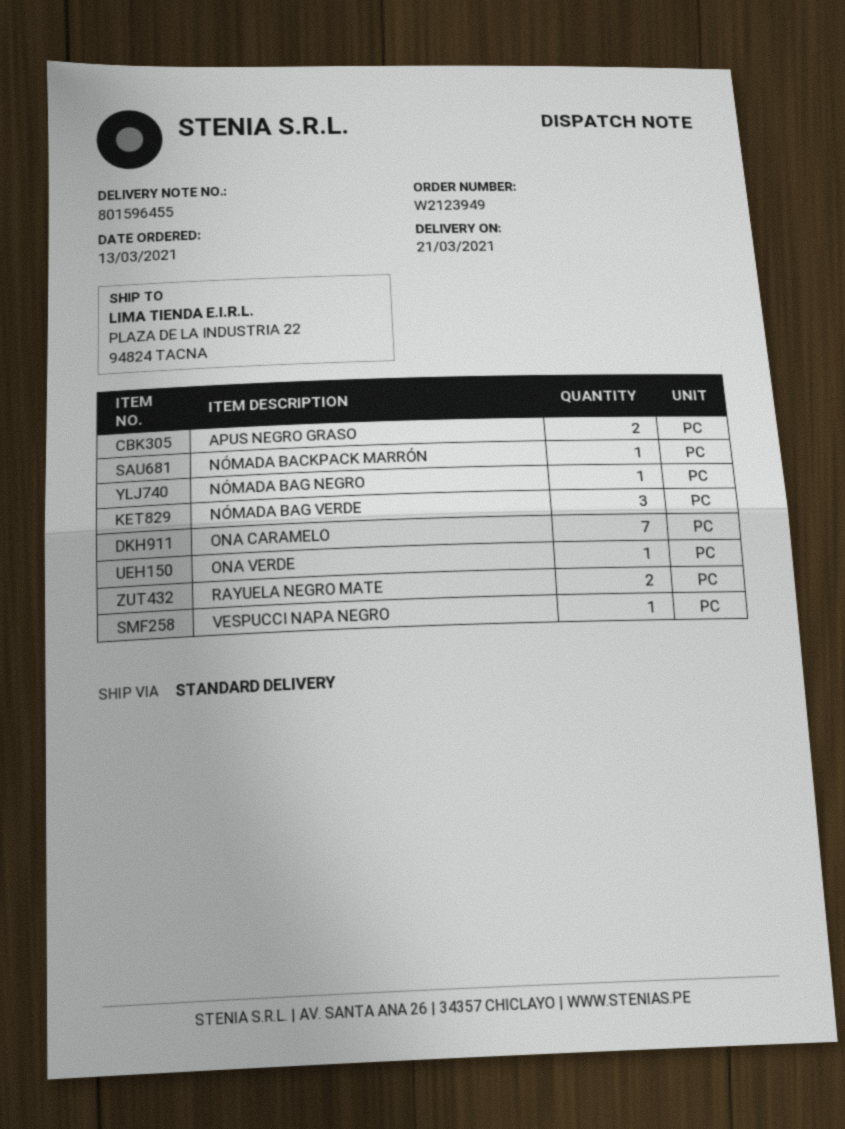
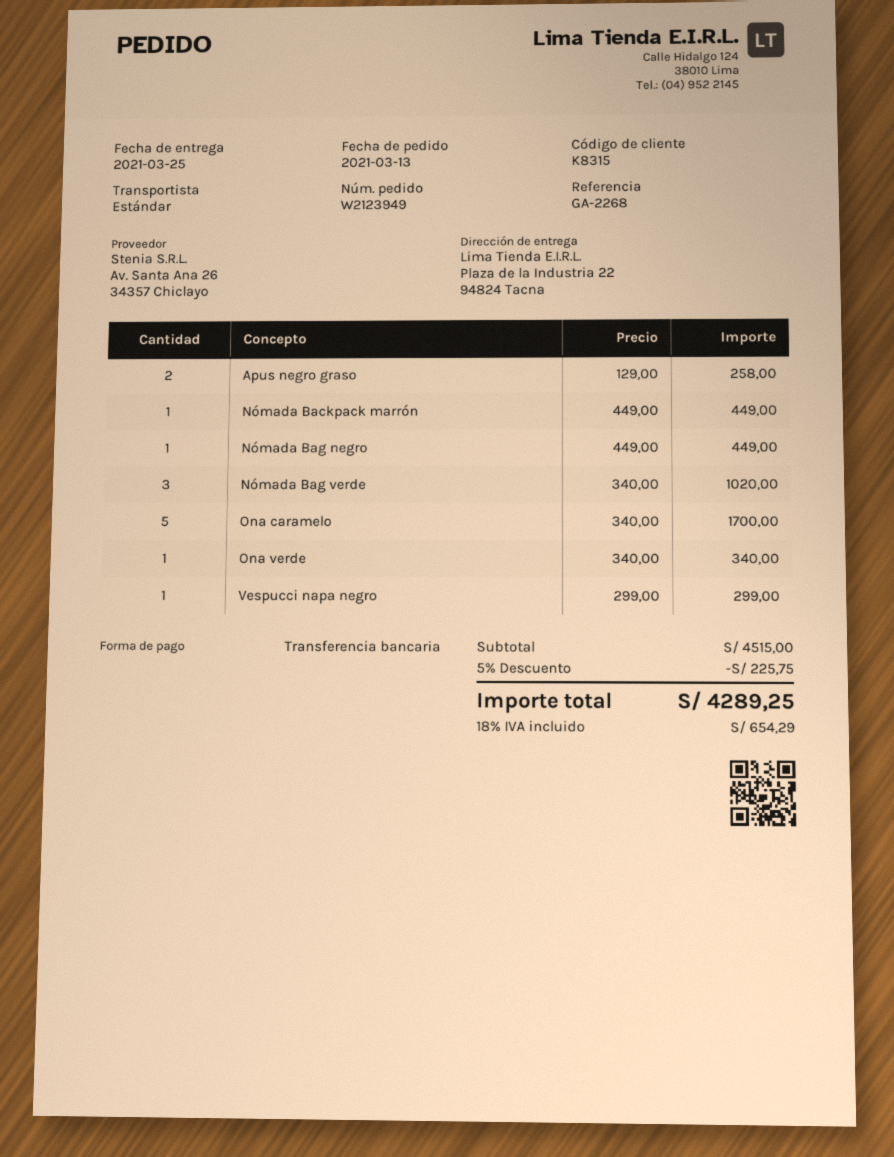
delivery date: 2021-03-21 -> 2021-03-25
ONA CARAMELO: 7 -> 5
RAYUELA NEGRO MATE: 2 -> none

